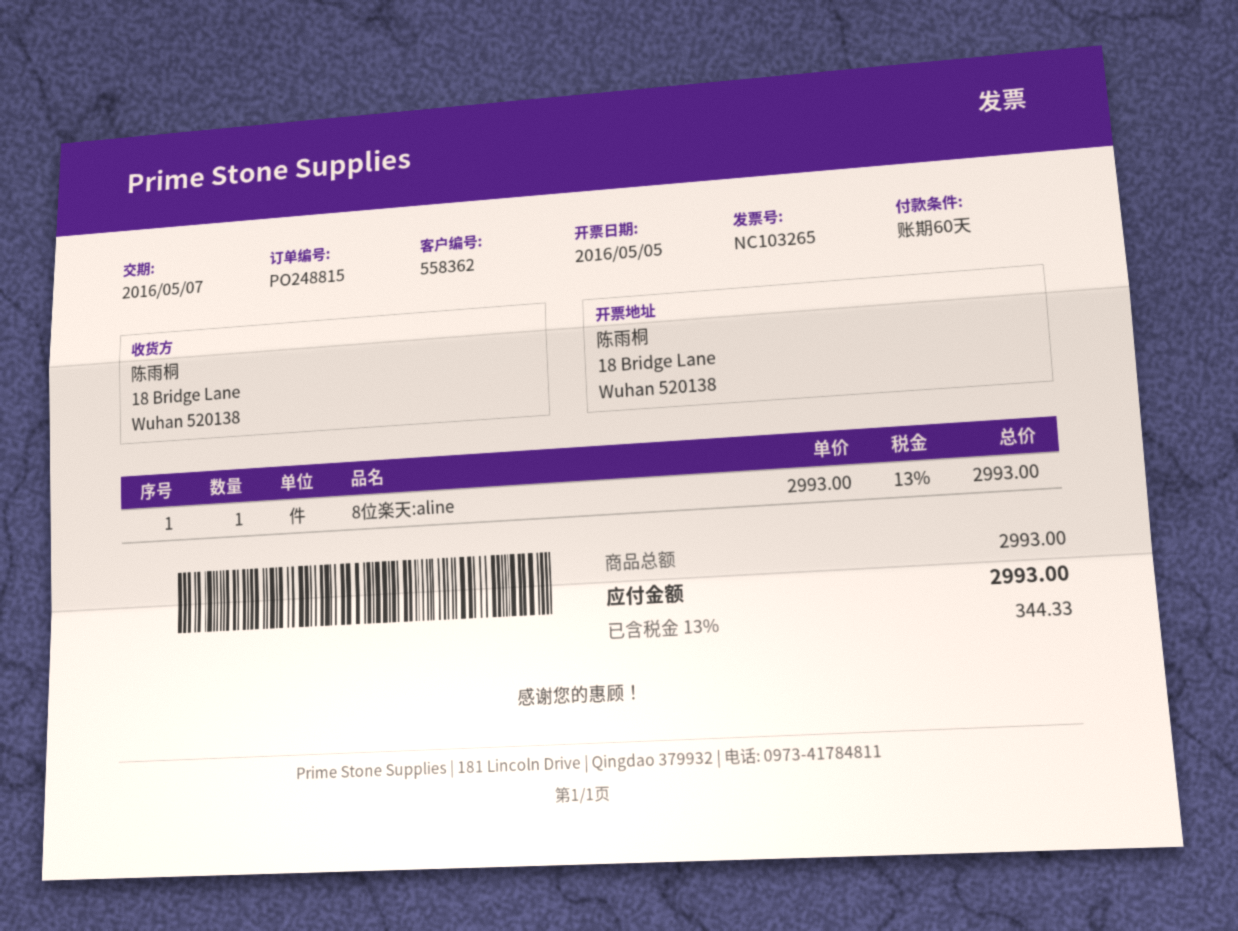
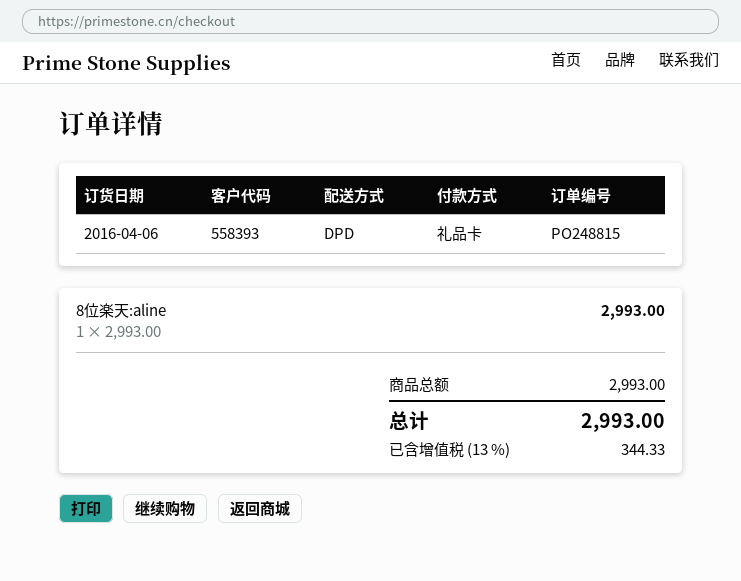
customer number: 558362 -> 558393

